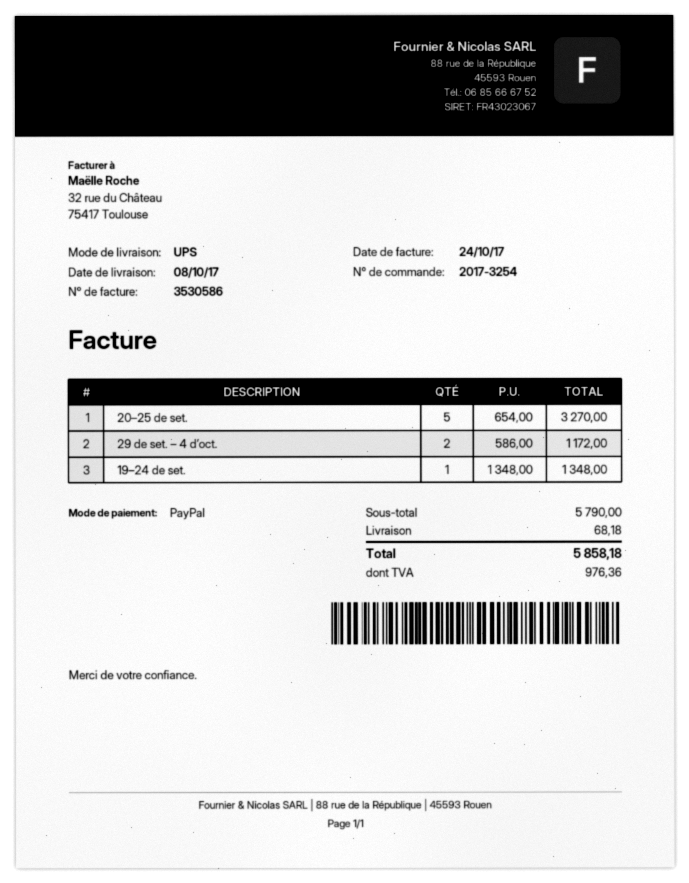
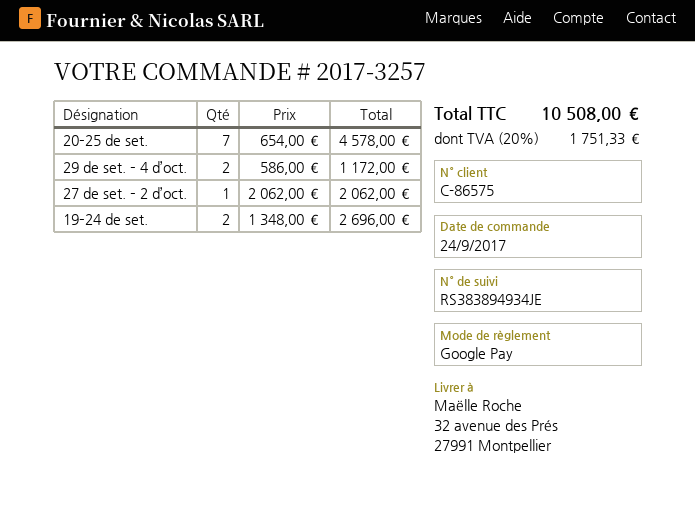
order number: 2017-3254 -> 2017-3257
payment method: PayPal -> Google Pay
20–25 de set.: 5 x 654.00 = 3270.00 -> 7 x 654.00 = 4578.00
19–24 de set.: 1 x 1348.00 = 1348.00 -> 2 x 1348.00 = 2696.00
27 de set. – 2 d’oct.: none -> 1 x 2062.00 = 2062.00
shipping: 68.18 -> none
tax: 976.36 -> 1751.33
total: 5858.18 -> 10508.00

